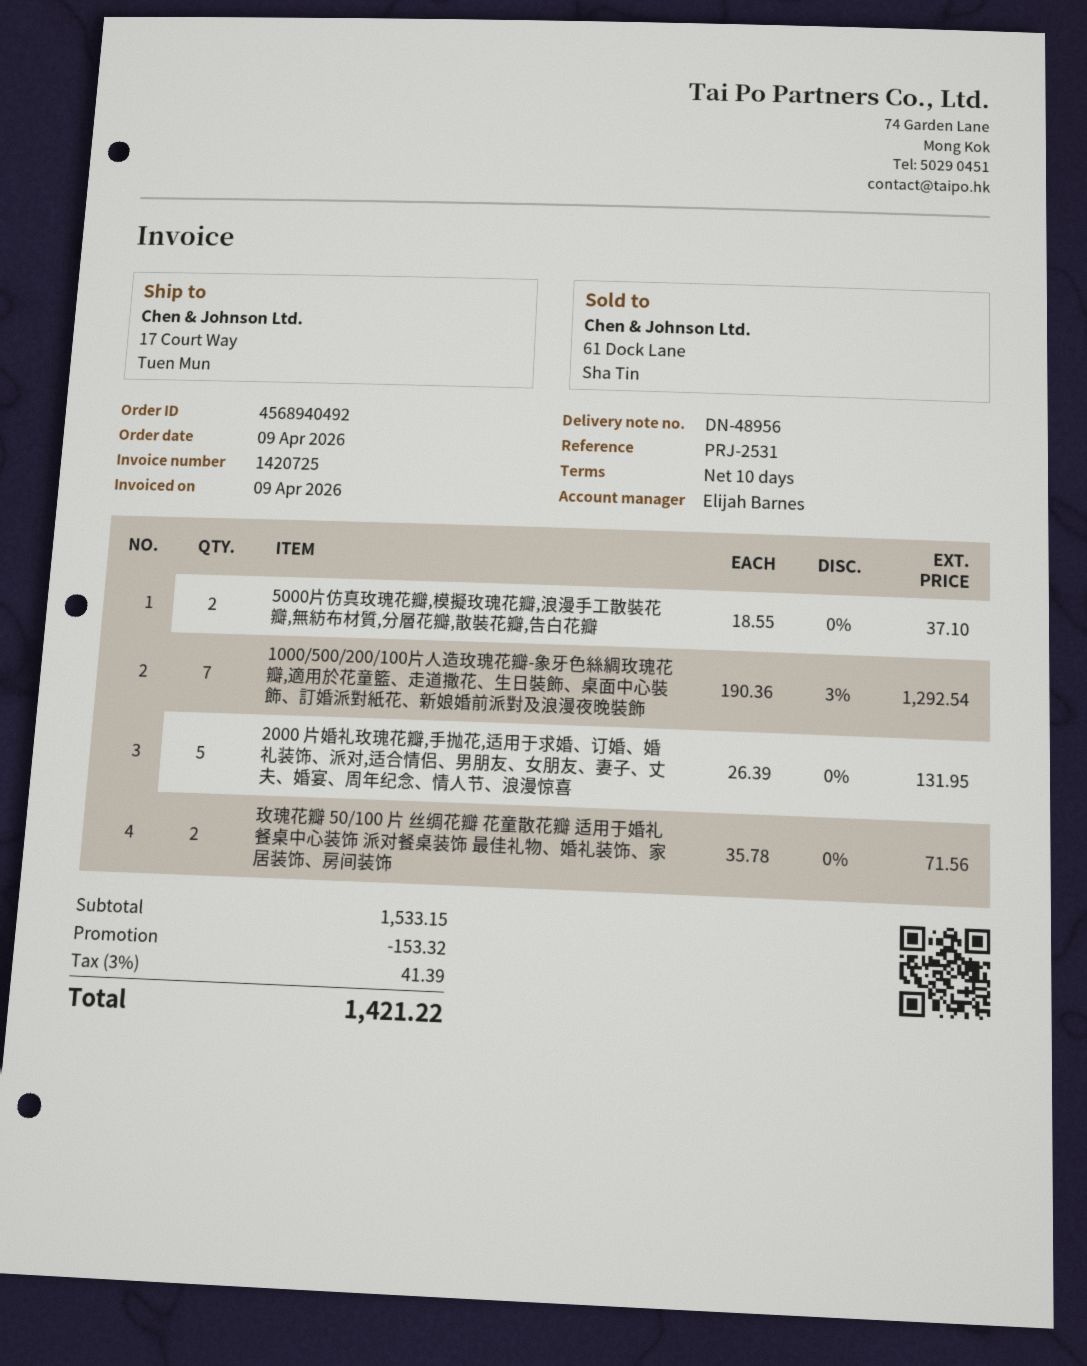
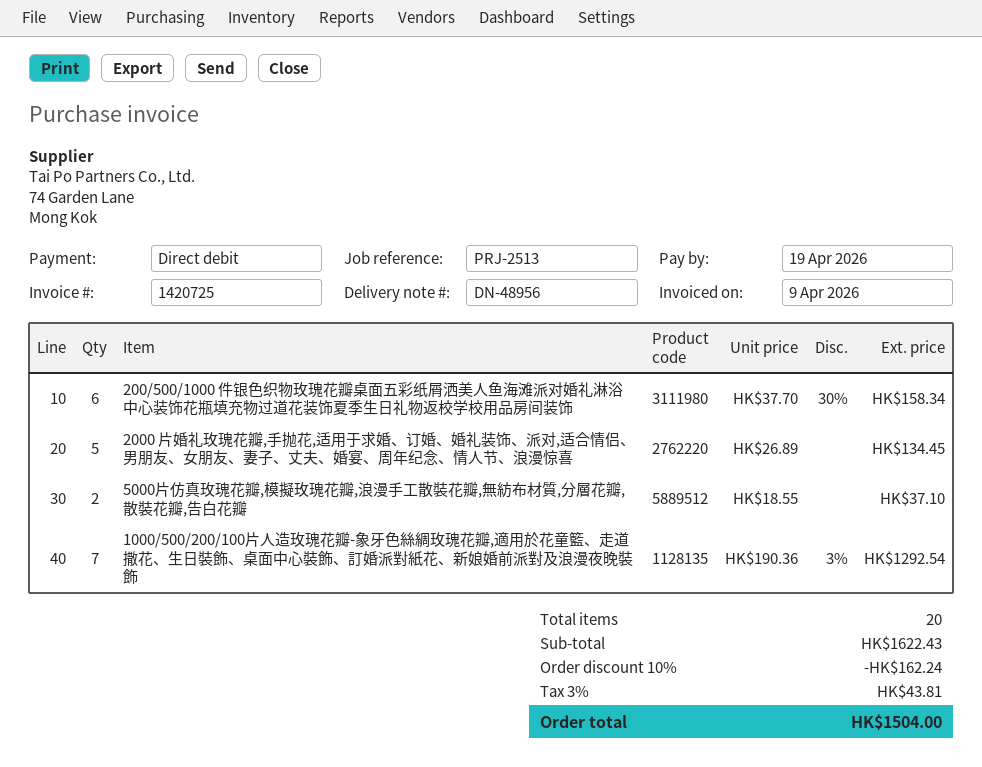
reference: PRJ-2531 -> PRJ-2513
2000 片婚礼玫瑰花瓣,手抛花,适用于求婚、订婚、婚礼装饰、派对,适合情侣、男朋友、女朋友、妻子、丈夫、婚宴、周年纪念、情人节、浪漫惊喜: 5 x 26.39 = 131.95 -> 5 x 26.89 = 134.45
玫瑰花瓣 50/100 片 丝绸花瓣 花童散花瓣 适用于婚礼餐桌中心装饰 派对餐桌装饰 最佳礼物、婚礼装饰、家居装饰、房间装饰: 2 x 35.78 = 71.56 -> none
200/500/1000 件银色织物玫瑰花瓣桌面五彩纸屑洒美人鱼海滩派对婚礼淋浴中心装饰花瓶填充物过道花装饰夏季生日礼物返校学校用品房间装饰: none -> 6 x 37.70 - 30% = 158.34
subtotal: 1533.15 -> 1622.43
discount: 153.32 -> 162.24
tax: 3% = 41.39 -> 3% = 43.81
total: 1421.22 -> 1504.00

